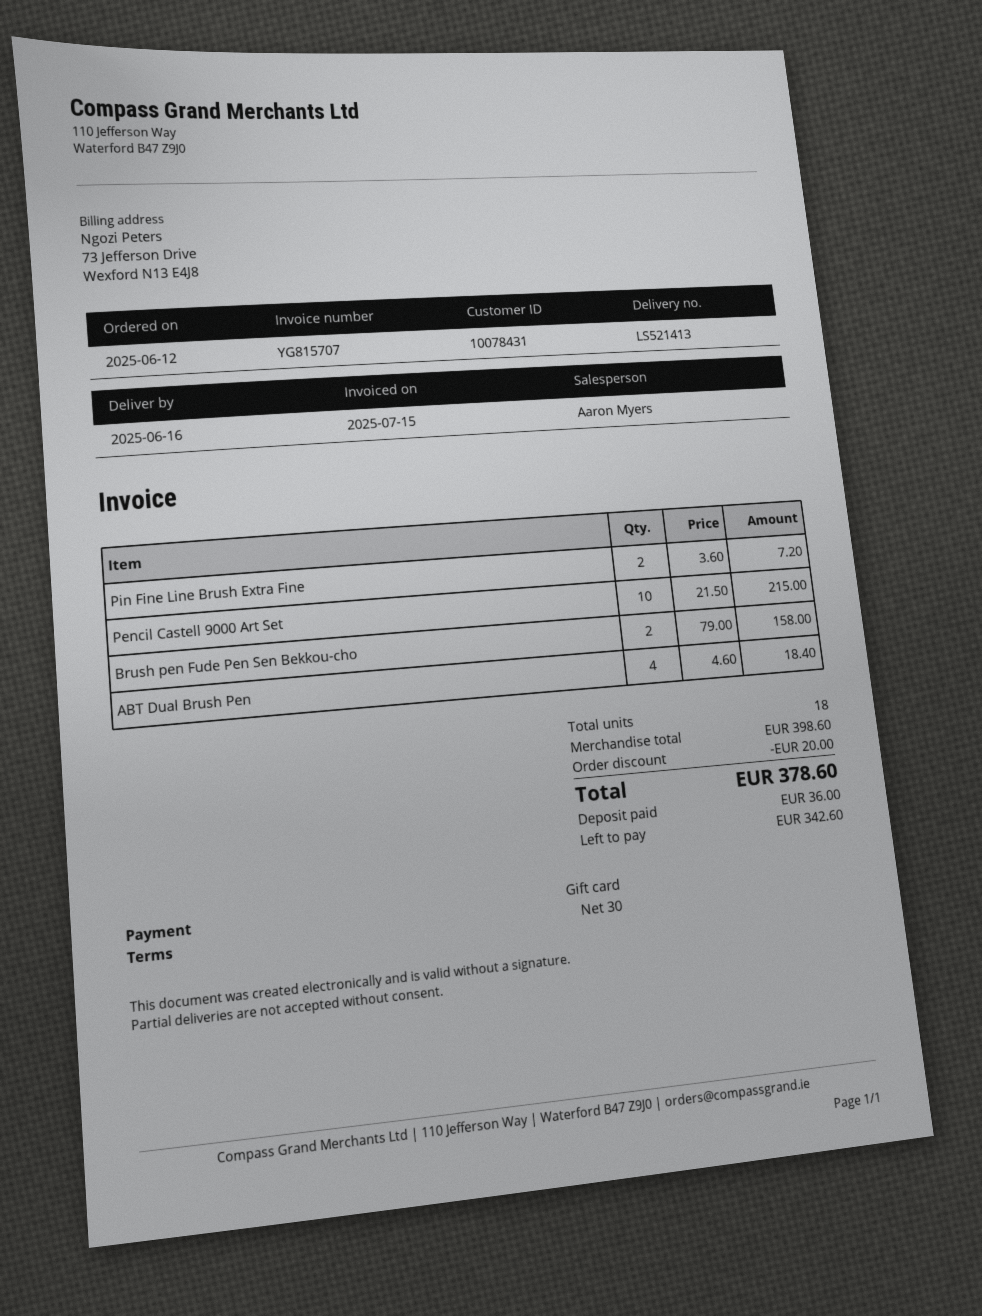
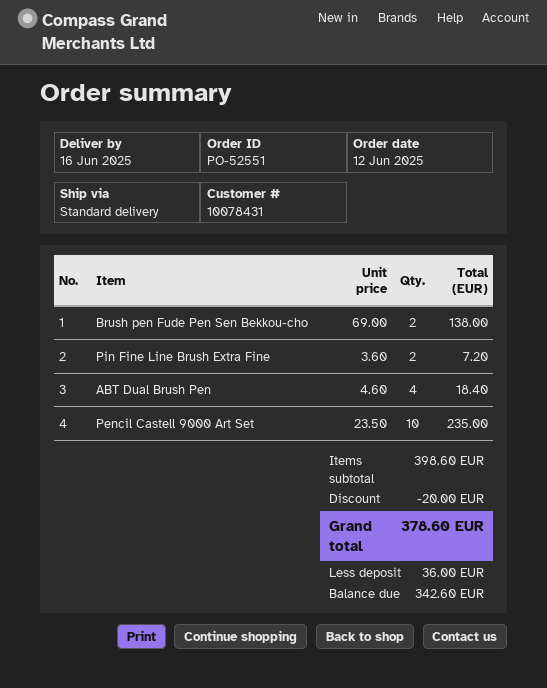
Pencil Castell 9000 Art Set: 10 x 21.50 = 215.00 -> 10 x 23.50 = 235.00
Brush pen Fude Pen Sen Bekkou-cho: 2 x 79.00 = 158.00 -> 2 x 69.00 = 138.00

